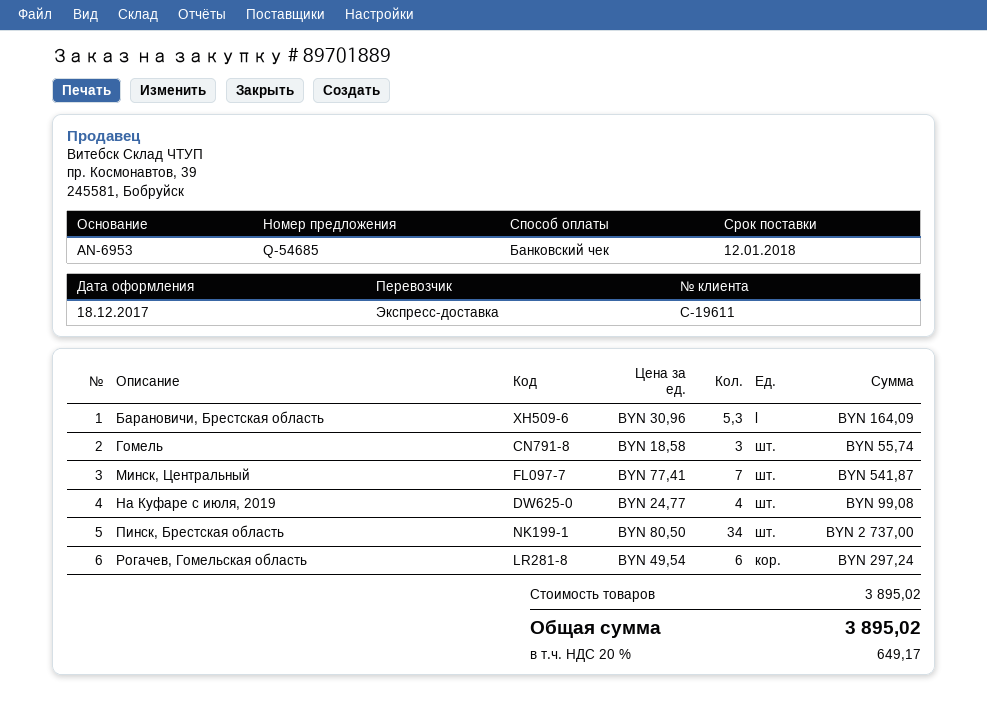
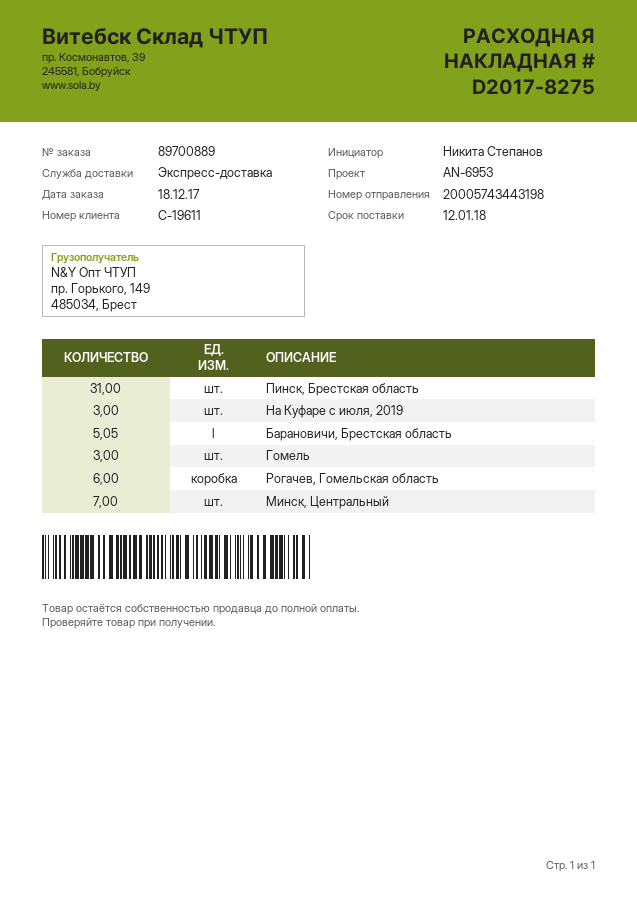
order number: 89701889 -> 89700889
Барановичи, Брестская область: 5.3 -> 5.05
На Куфаре с июля, 2019: 4 -> 3
Пинск, Брестская область: 34 -> 31

